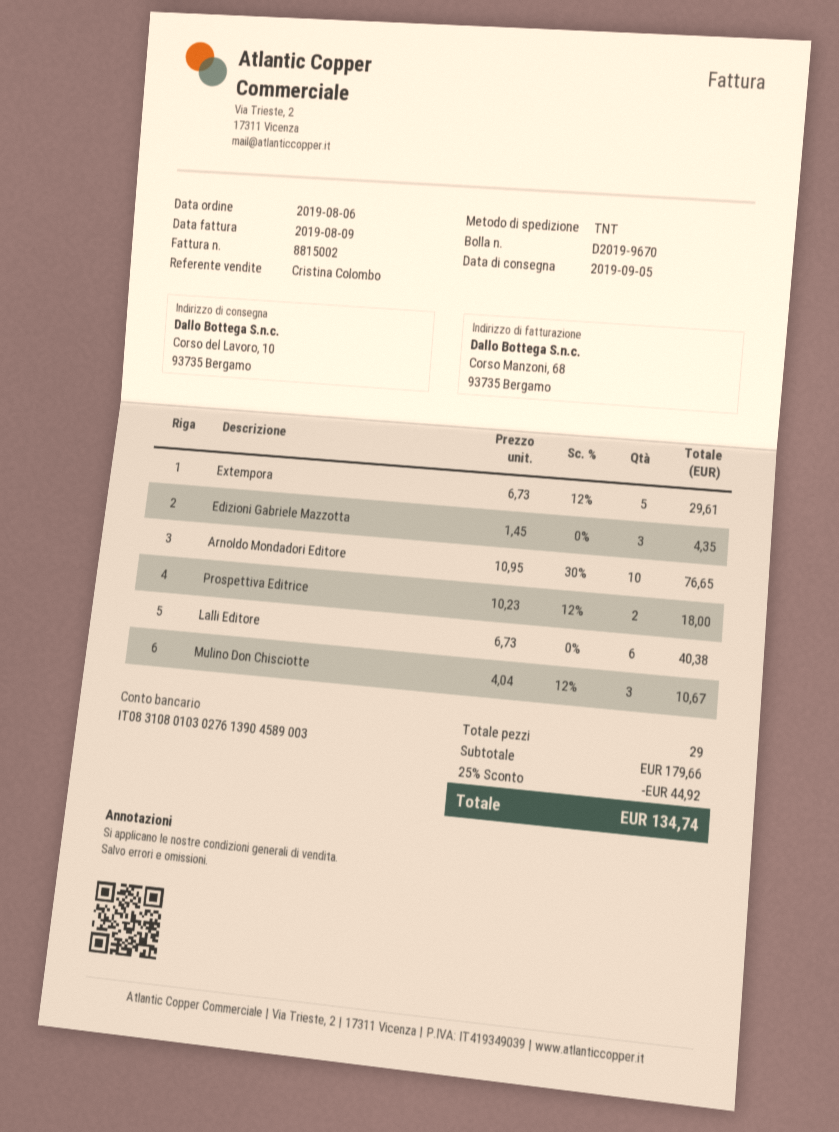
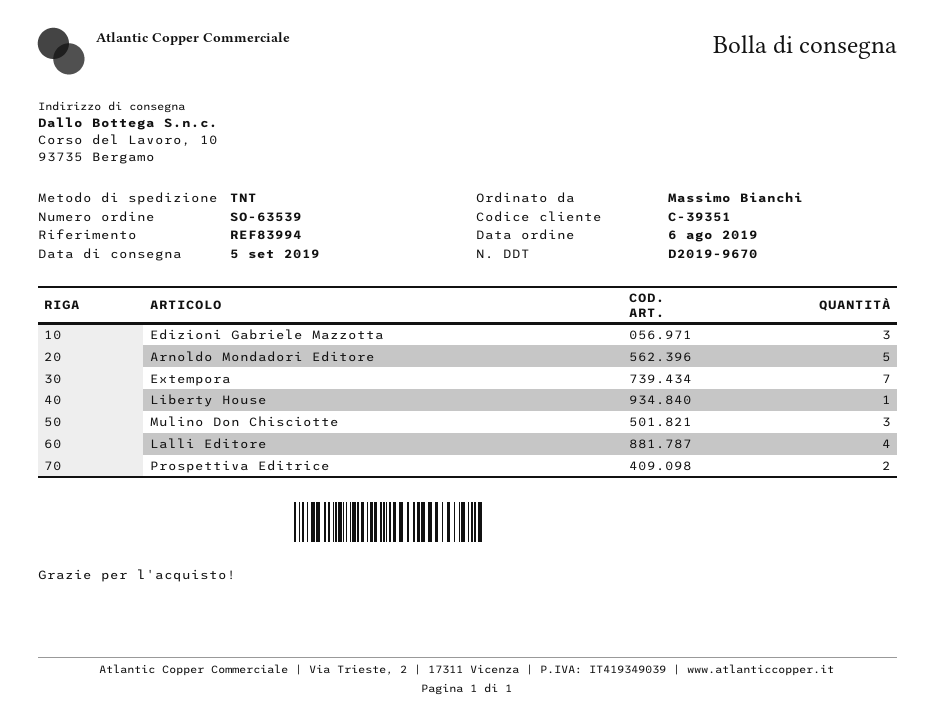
Extempora: 5 -> 7
Arnoldo Mondadori Editore: 10 -> 5
Lalli Editore: 6 -> 4
Liberty House: none -> 1

